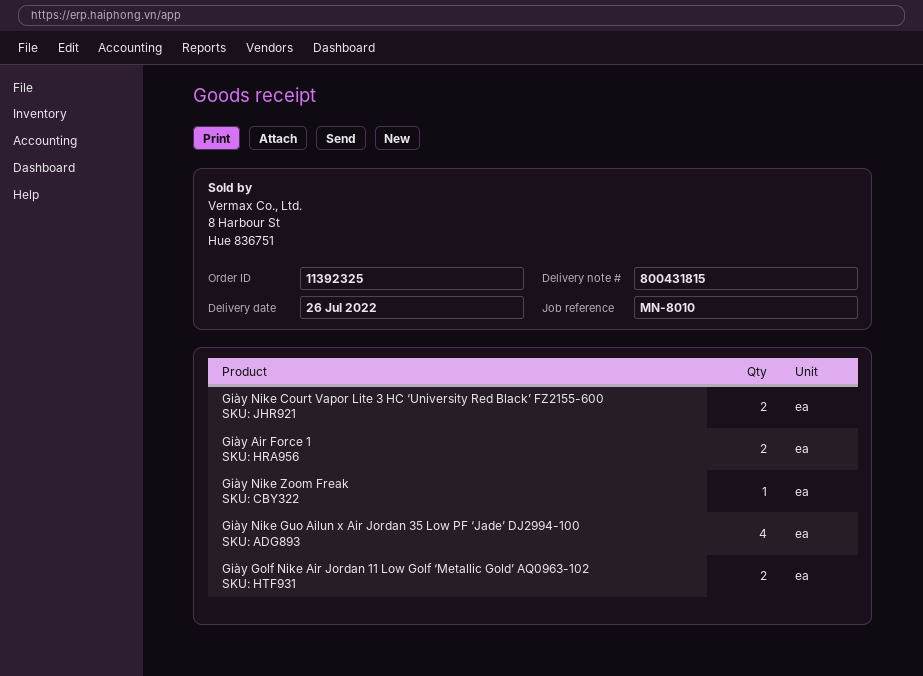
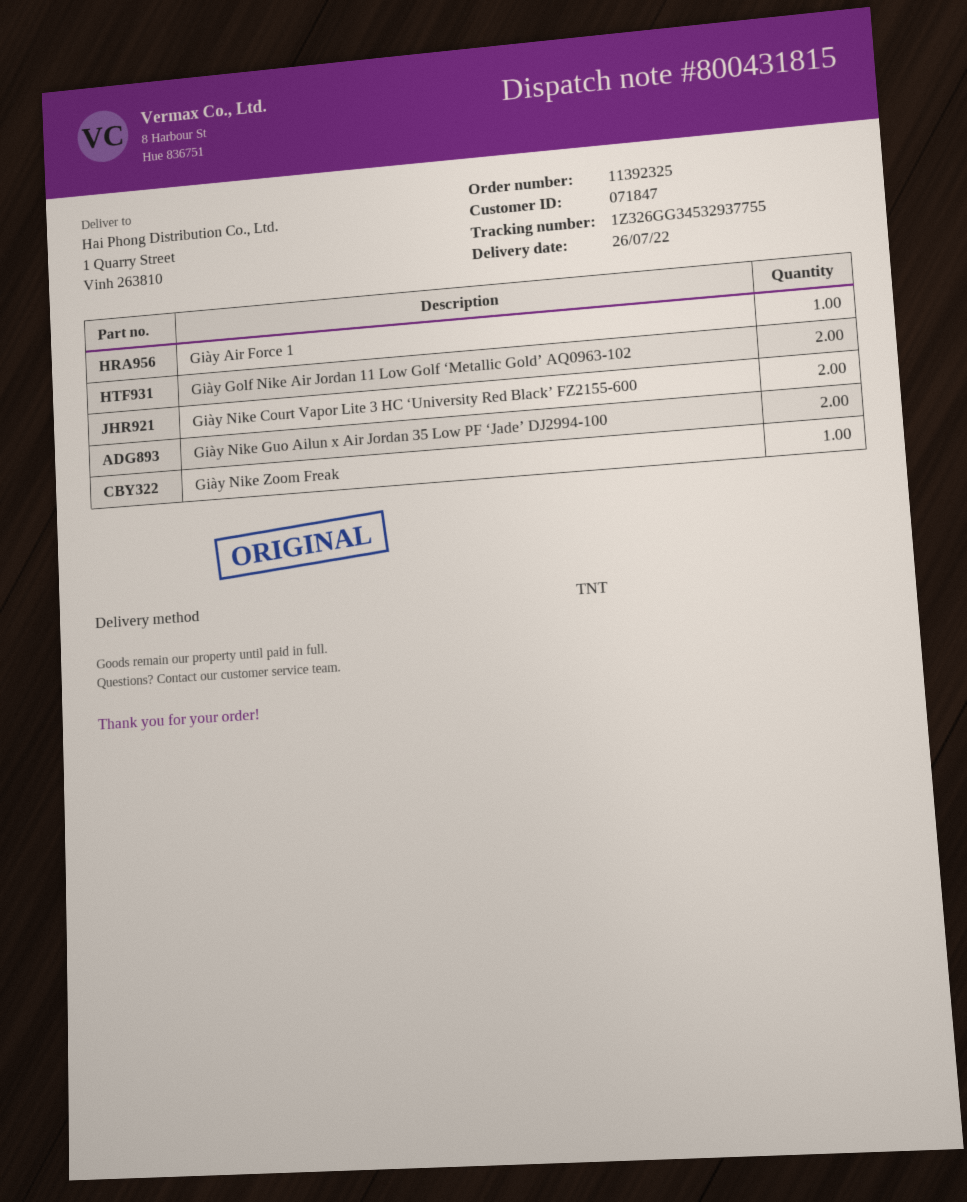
Giày Air Force 1: 2 -> 1
Giày Nike Guo Ailun x Air Jordan 35 Low PF ‘Jade’ DJ2994-100: 4 -> 2

